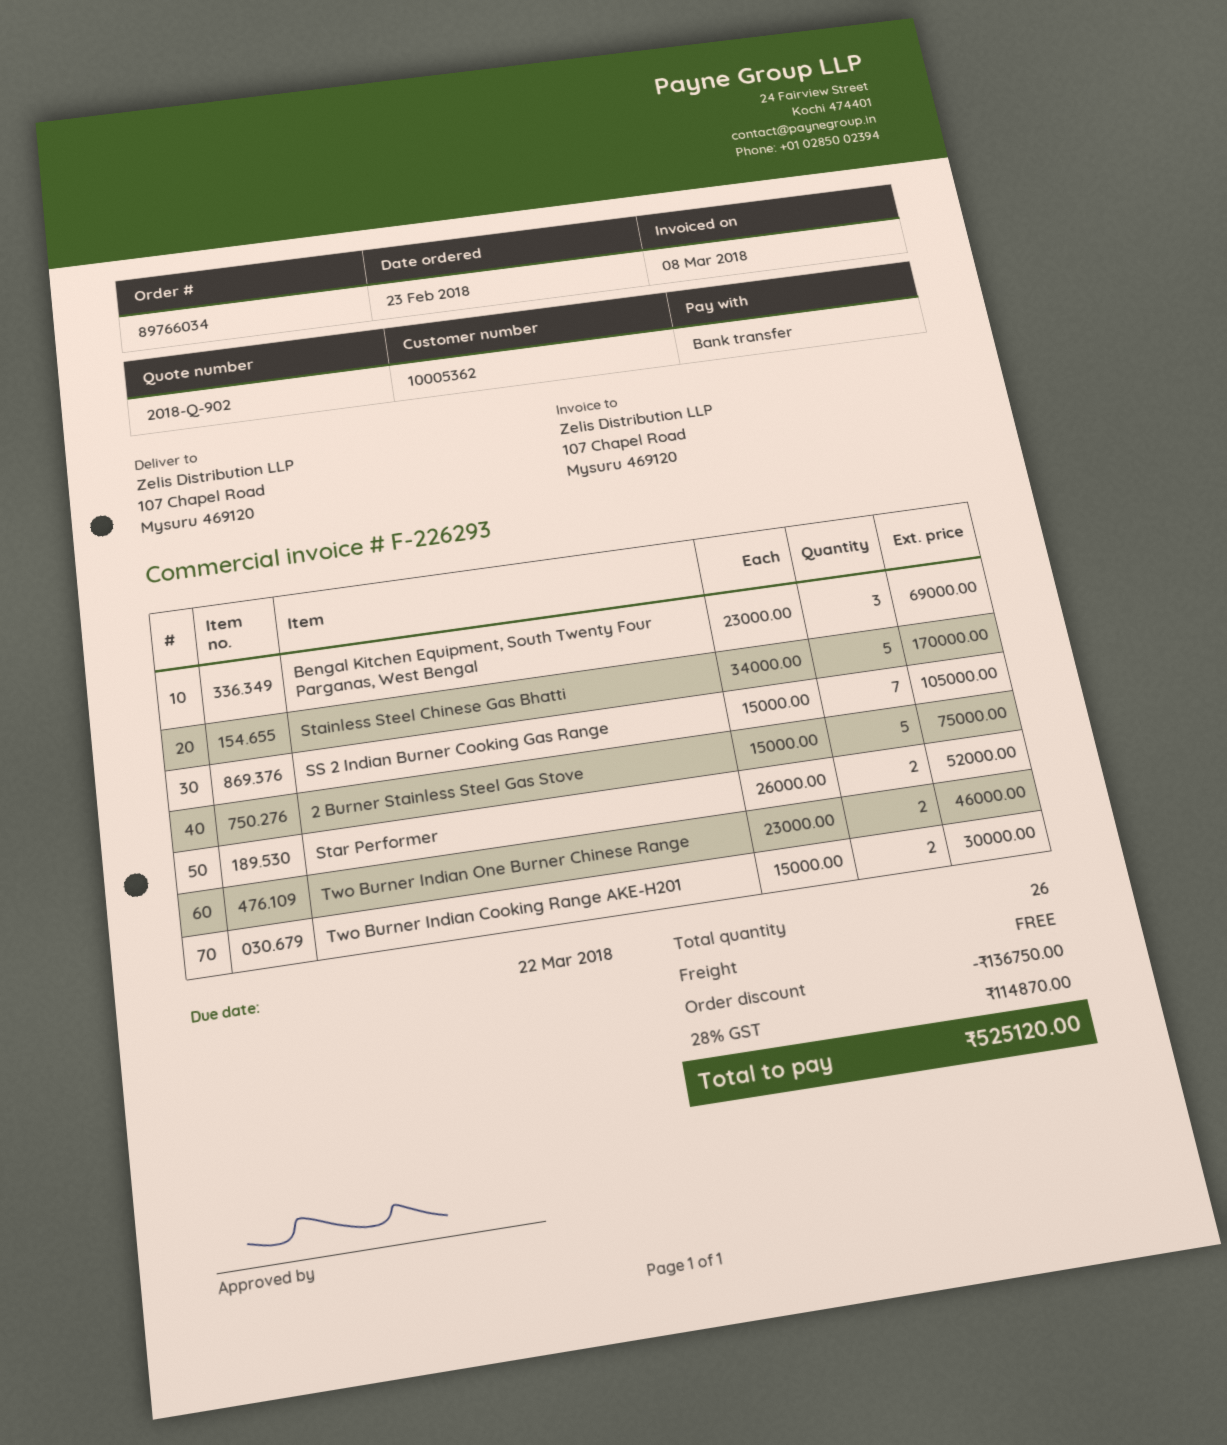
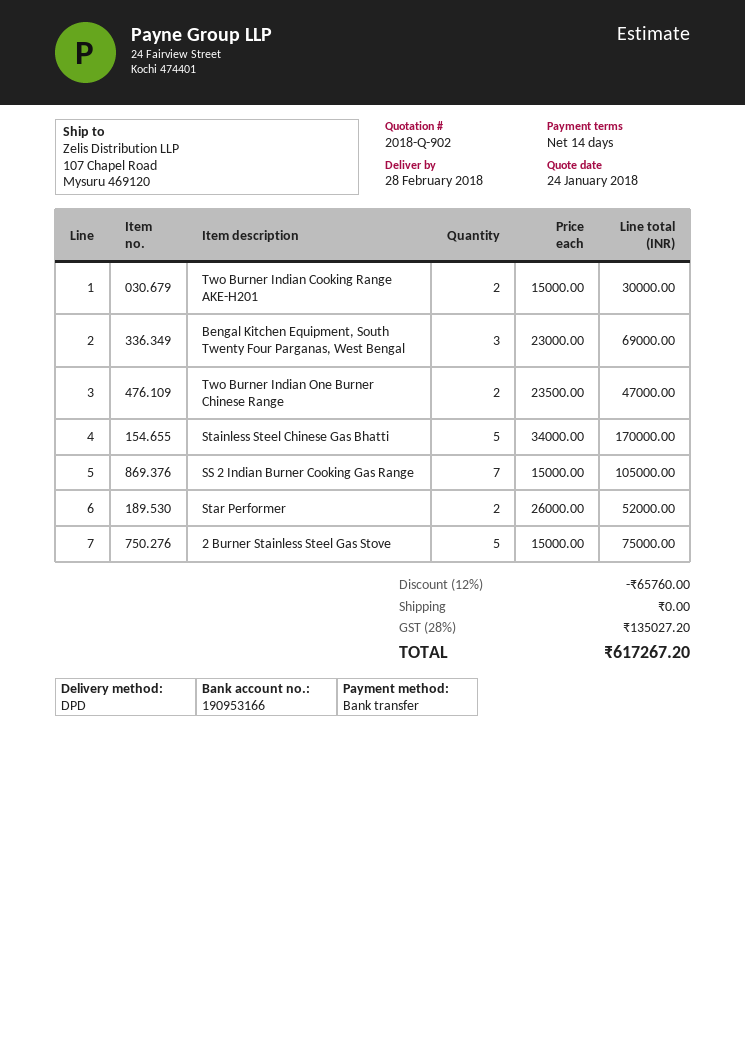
Two Burner Indian One Burner Chinese Range: 2 x 23000.00 = 46000.00 -> 2 x 23500.00 = 47000.00
discount: 136750.00 -> 65760.00
tax: 28% = 114870.00 -> 28% = 135027.20
total: 525120.00 -> 617267.20

